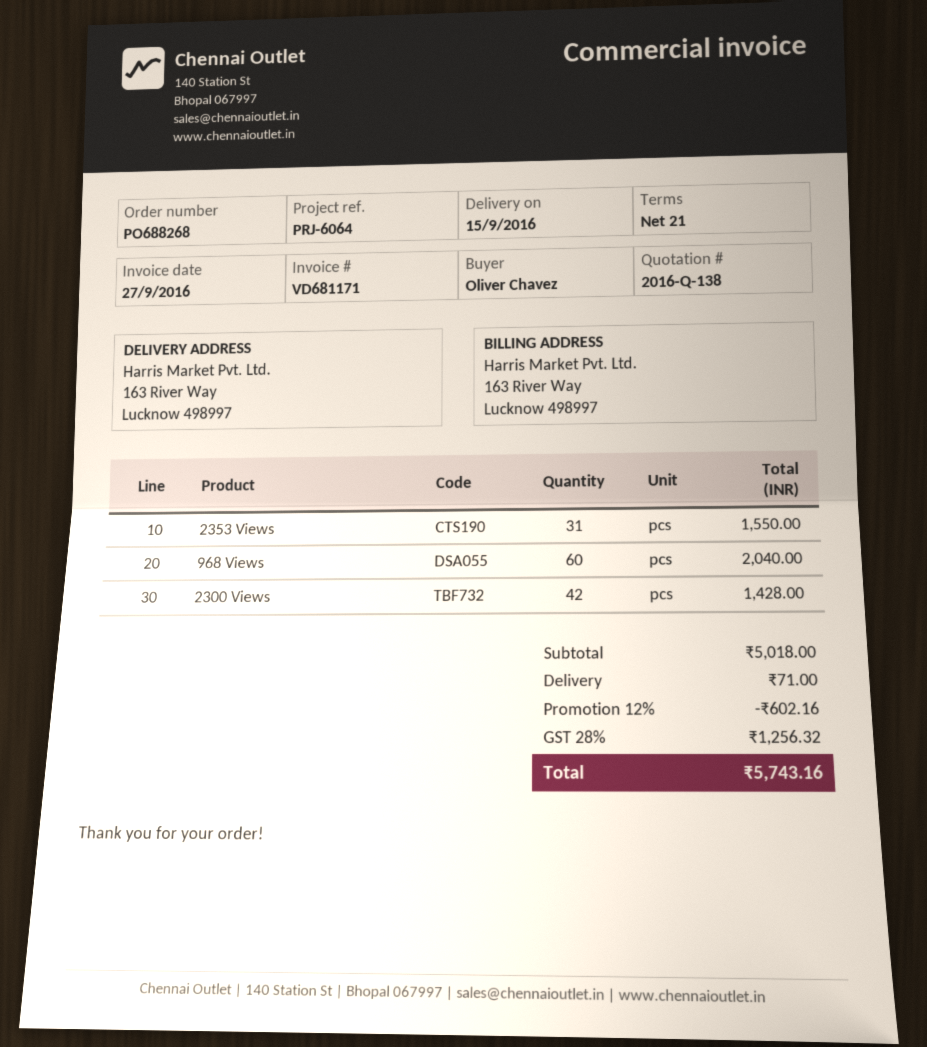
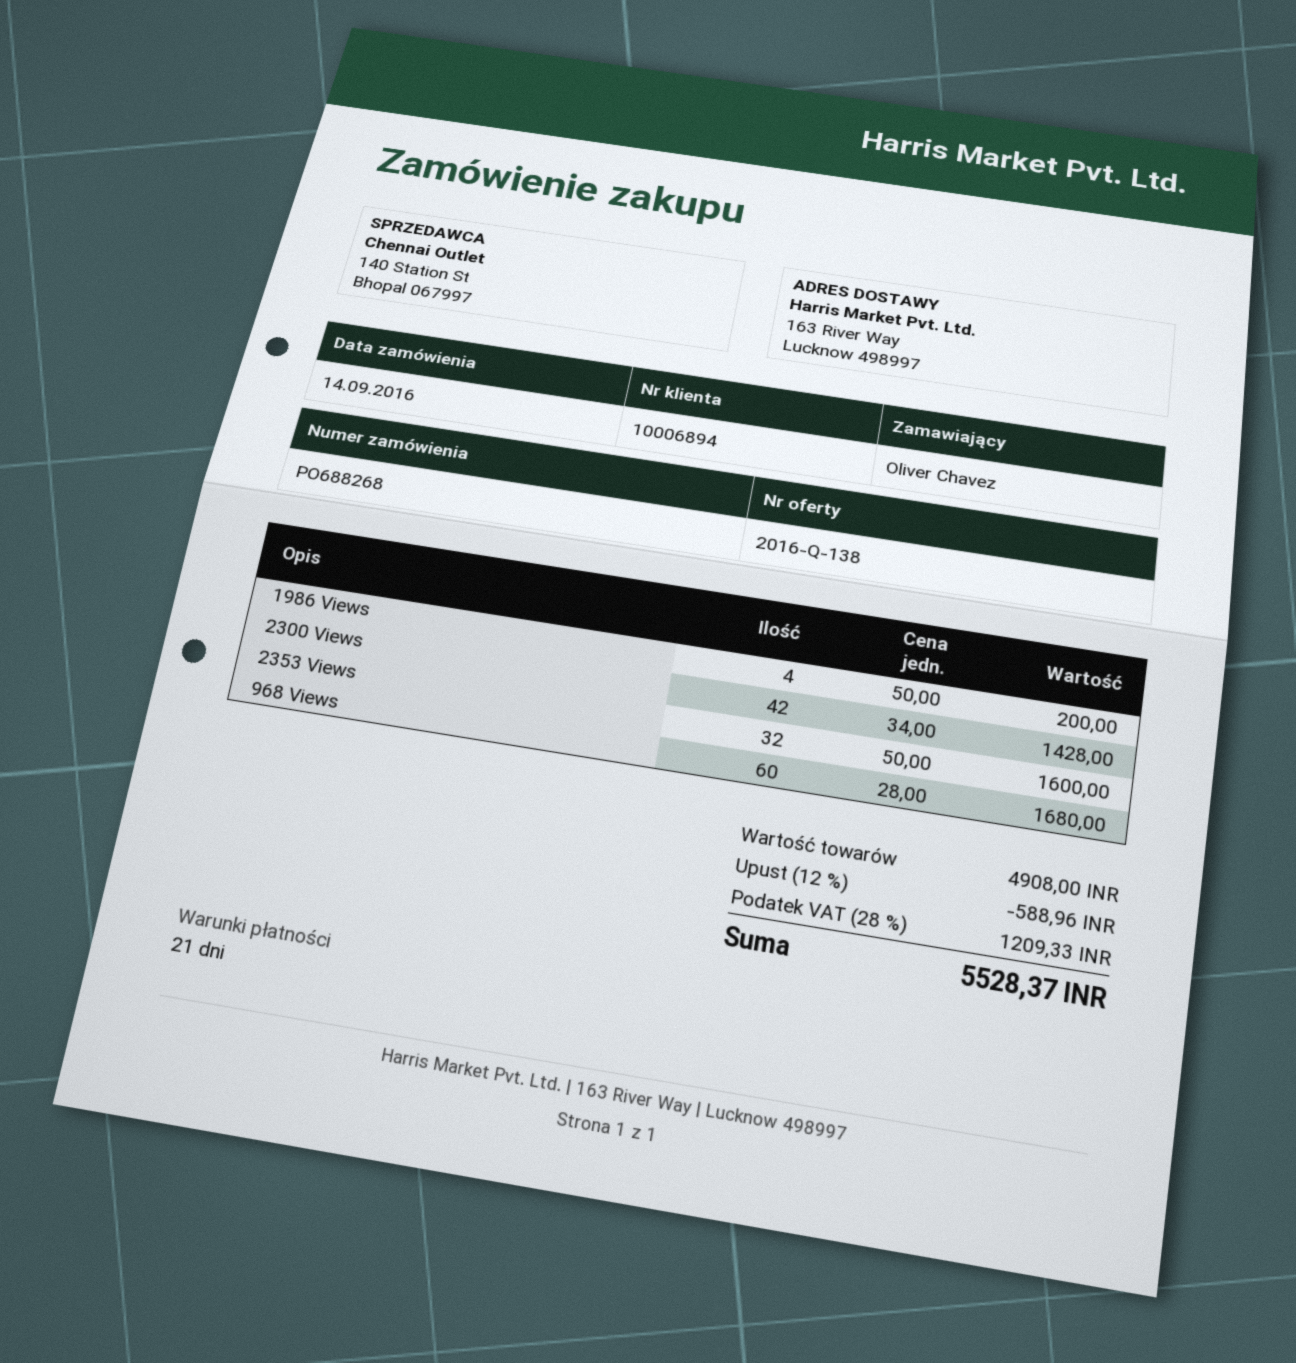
2353 Views: 31 for 1550.00 -> 32 for 1600.00
968 Views: 60 for 2040.00 -> 60 for 1680.00
1986 Views: none -> 4 for 200.00
subtotal: 5018.00 -> 4908.00
discount: 12% = 602.16 -> 12% = 588.96
shipping: 71.00 -> none
tax: 28% = 1256.32 -> 28% = 1209.33
total: 5743.16 -> 5528.37

